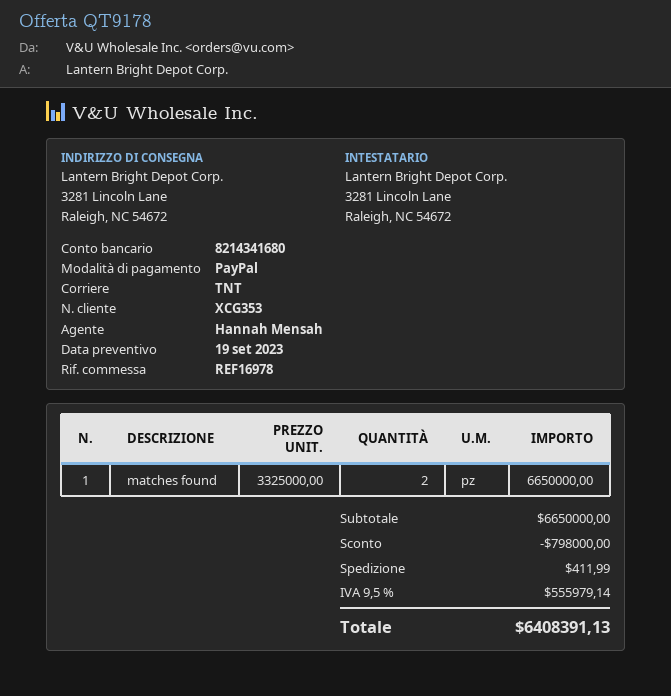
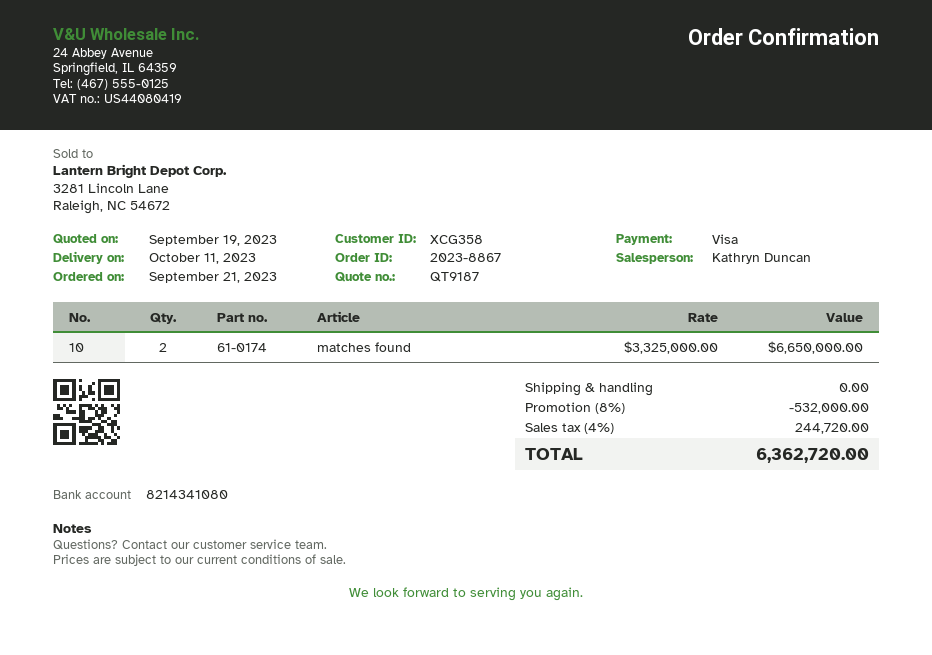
quote number: QT9178 -> QT9187
customer number: XCG353 -> XCG358
sales rep: Hannah Mensah -> Kathryn Duncan
payment method: PayPal -> Visa
bank account: 8214341680 -> 8214341080
discount: 798000.00 -> 532000.00
shipping: 411.99 -> 0.00
tax: 9.5% = 555979.14 -> 4% = 244720.00
total: 6408391.13 -> 6362720.00

